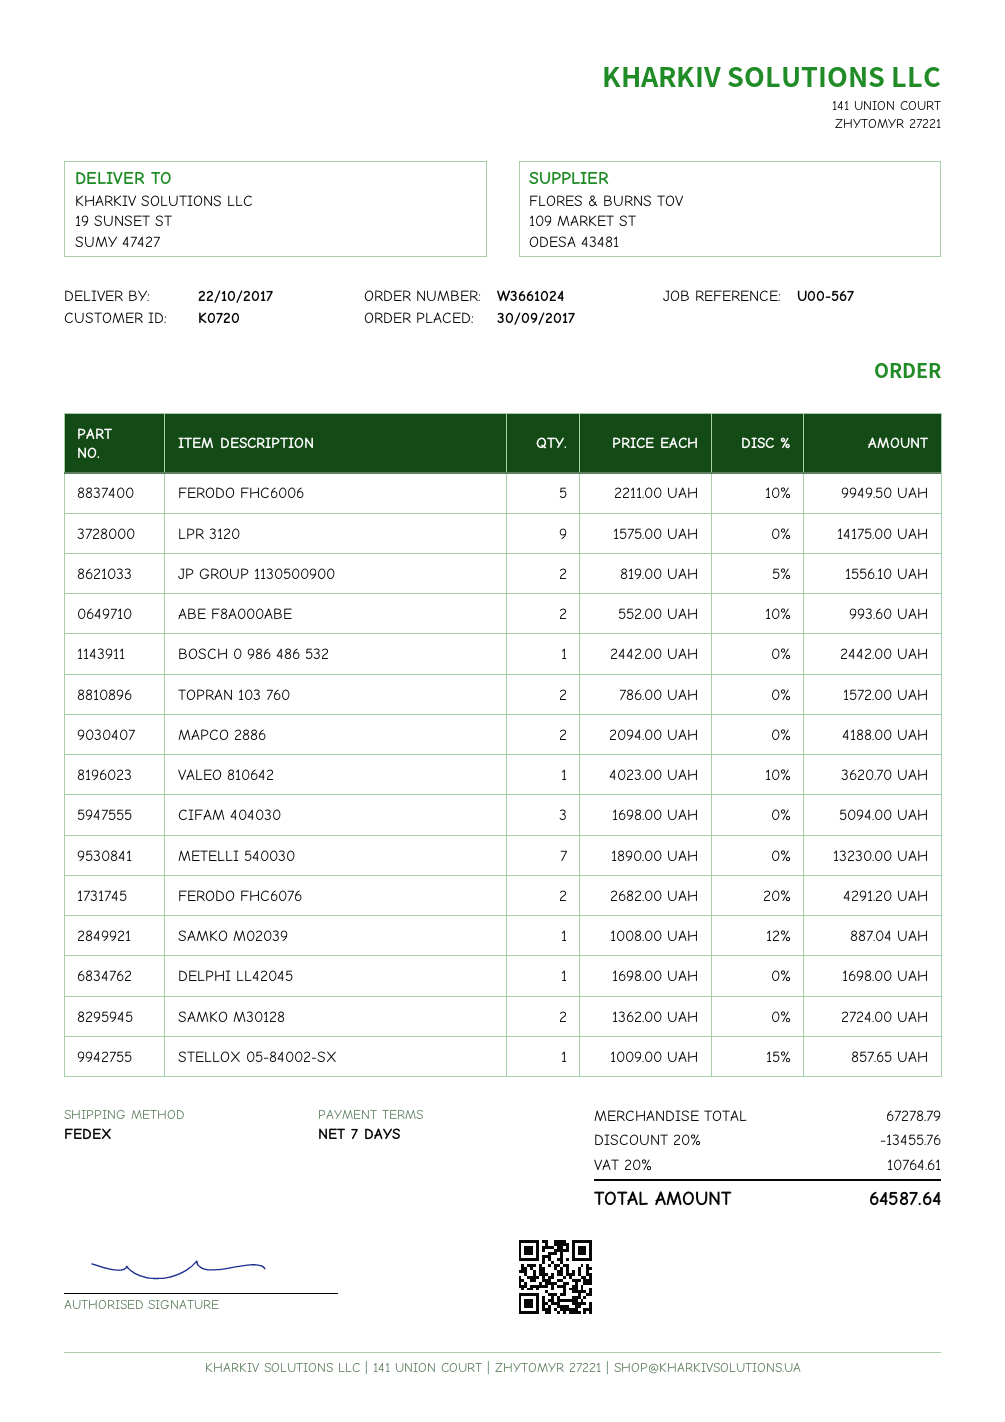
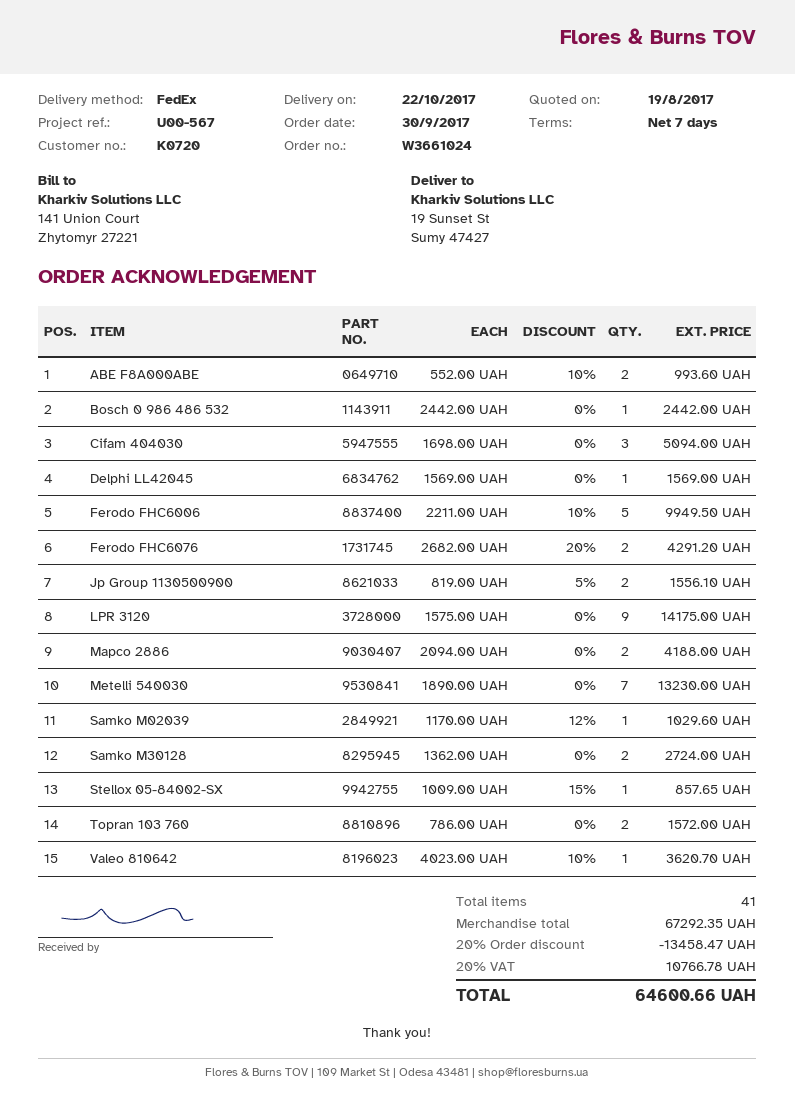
SAMKO M02039: 1 x 1008.00 - 12% = 887.04 -> 1 x 1170.00 - 12% = 1029.60
DELPHI LL42045: 1 x 1698.00 = 1698.00 -> 1 x 1569.00 = 1569.00
subtotal: 67278.79 -> 67292.35
discount: 20% = 13455.76 -> 20% = 13458.47
tax: 20% = 10764.61 -> 20% = 10766.78
total: 64587.64 -> 64600.66

